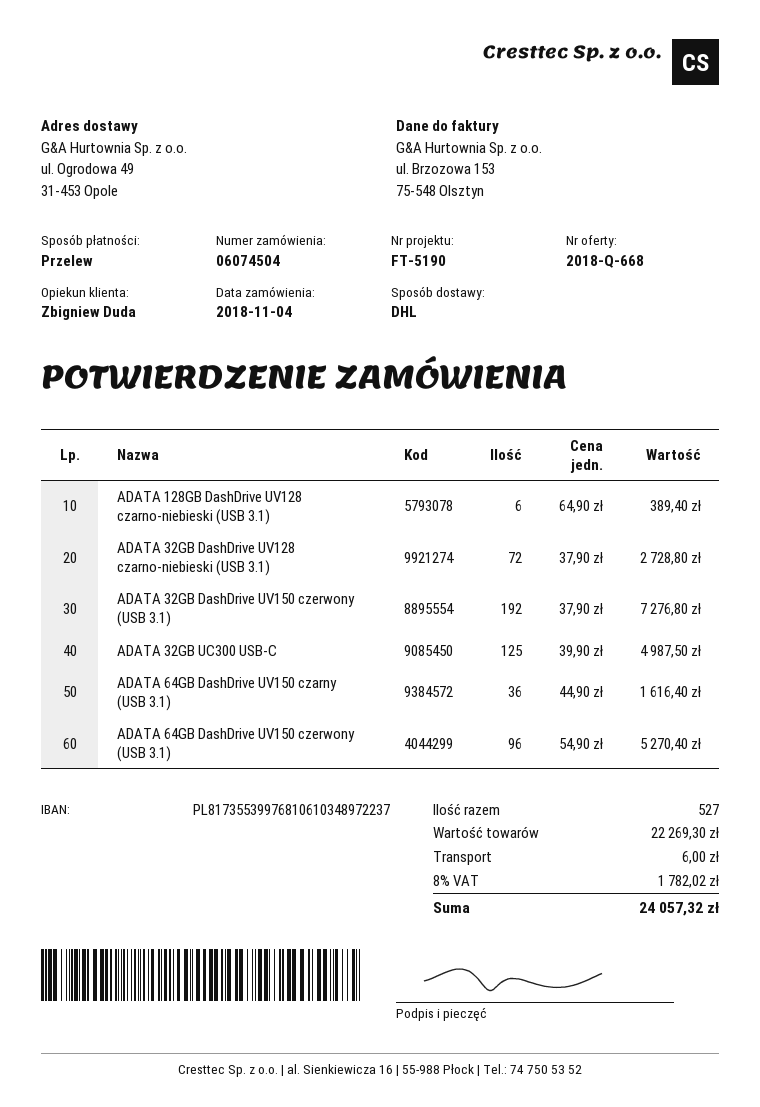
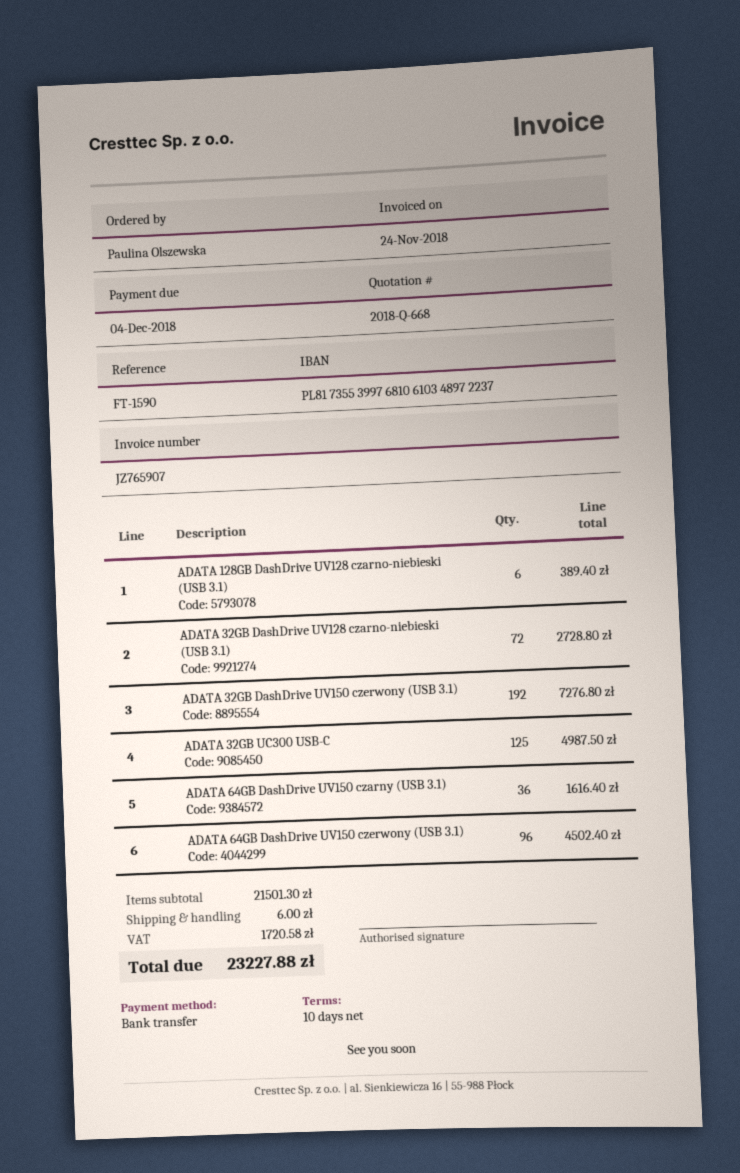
reference: FT-5190 -> FT-1590
ADATA 64GB DashDrive UV150 czerwony (USB 3.1): 96 for 5270.40 -> 96 for 4502.40
subtotal: 22269.30 -> 21501.30
tax: 1782.02 -> 1720.58
total: 24057.32 -> 23227.88

